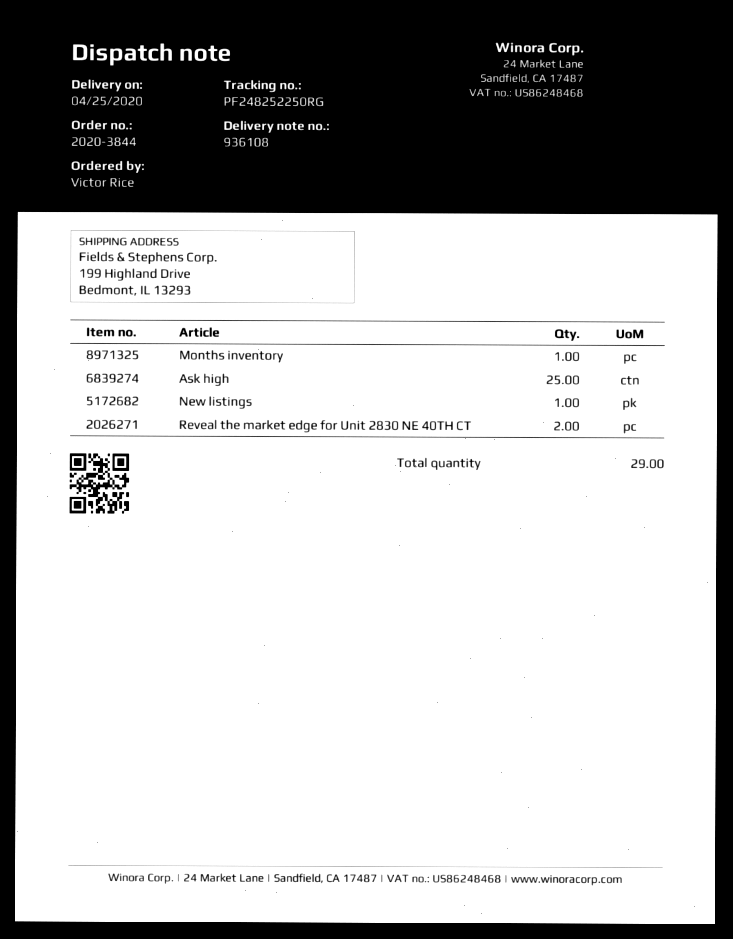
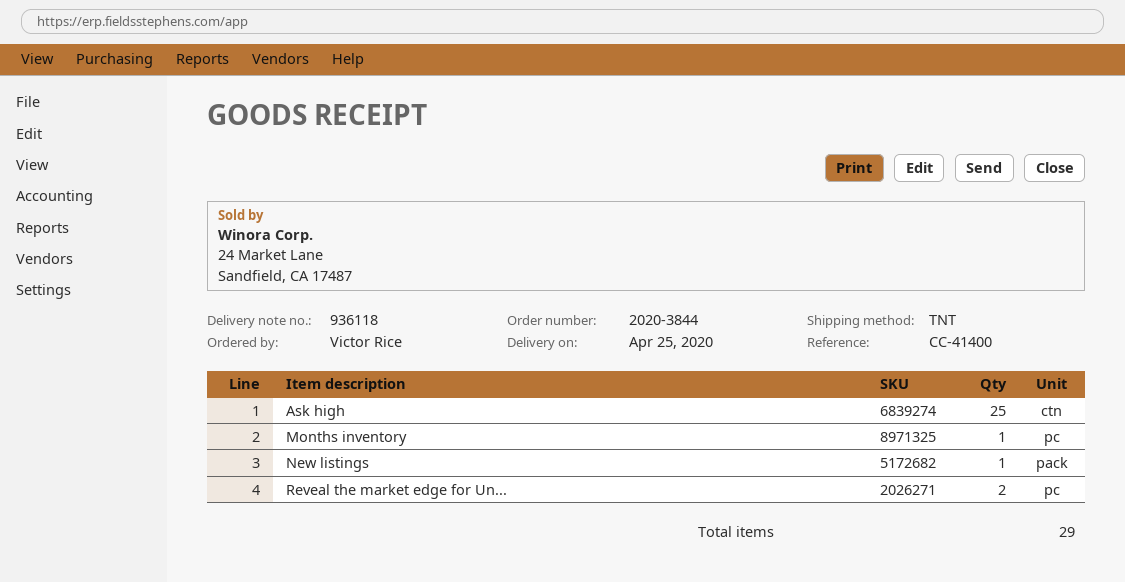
delivery note number: 936108 -> 936118

